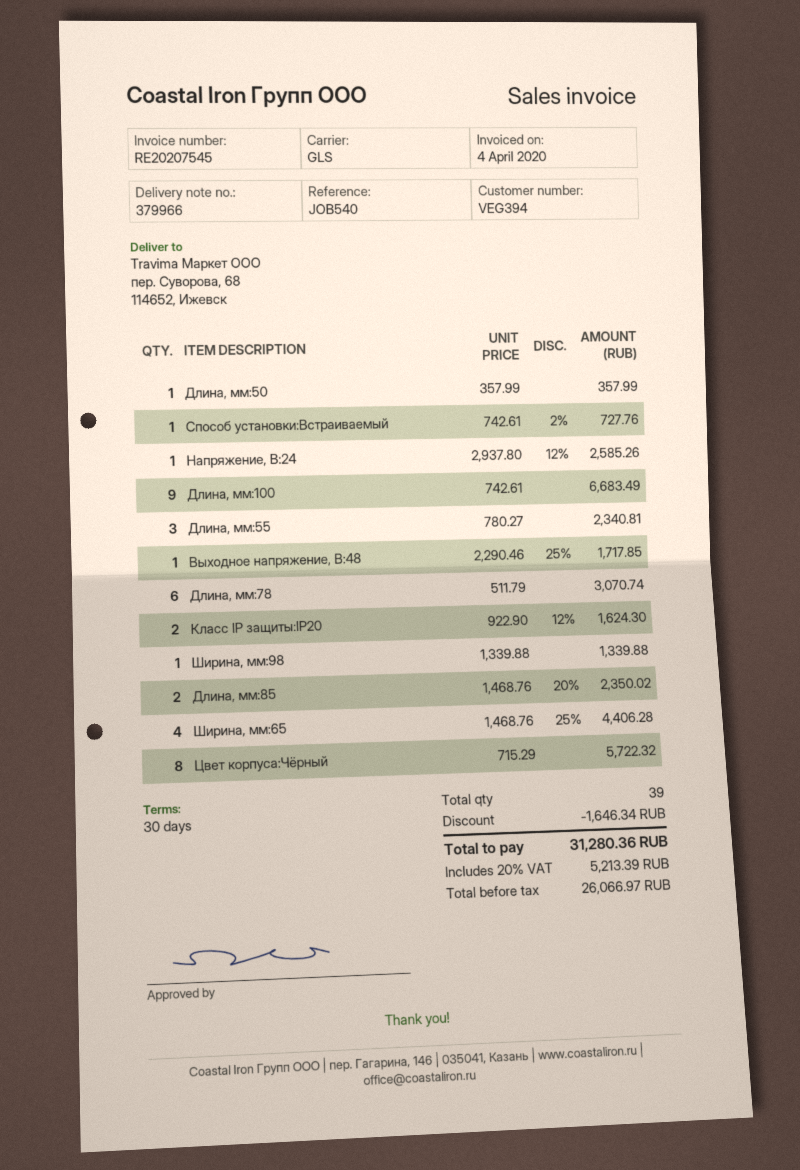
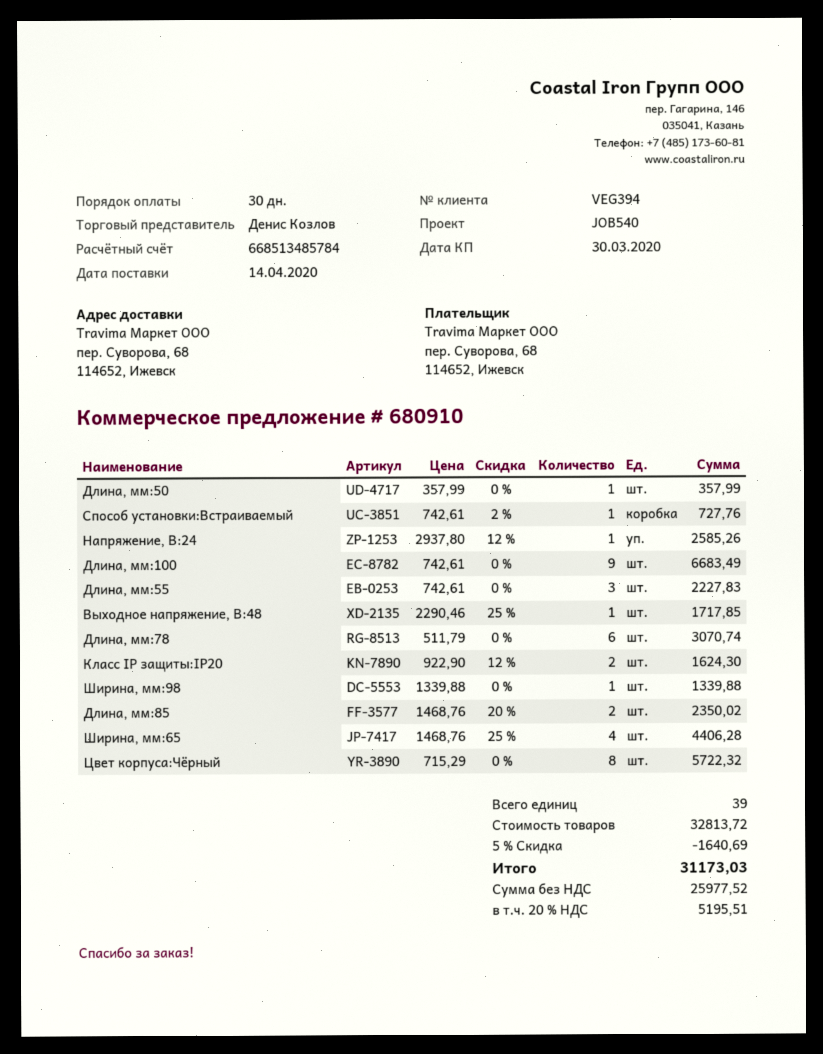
Длина, мм:55: 3 x 780.27 = 2340.81 -> 3 x 742.61 = 2227.83
discount: 1646.34 -> 1640.69
net: 26066.97 -> 25977.52
tax: 20% = 5213.39 -> 20% = 5195.51
total: 31280.36 -> 31173.03

